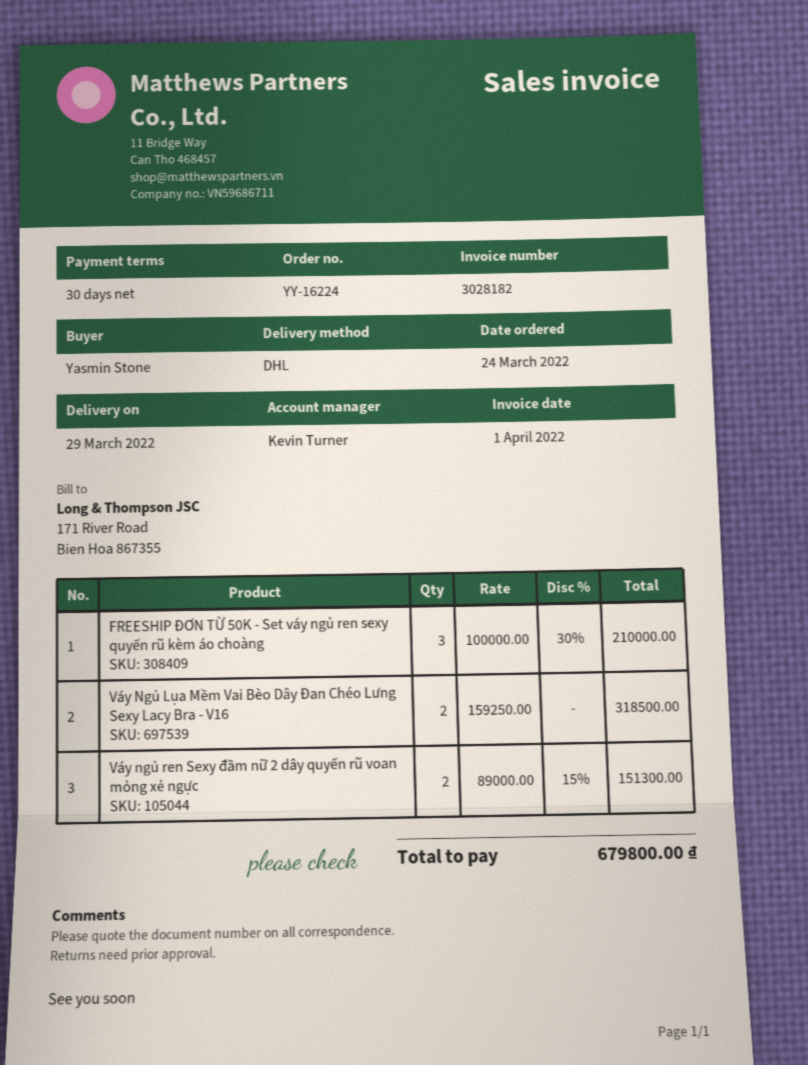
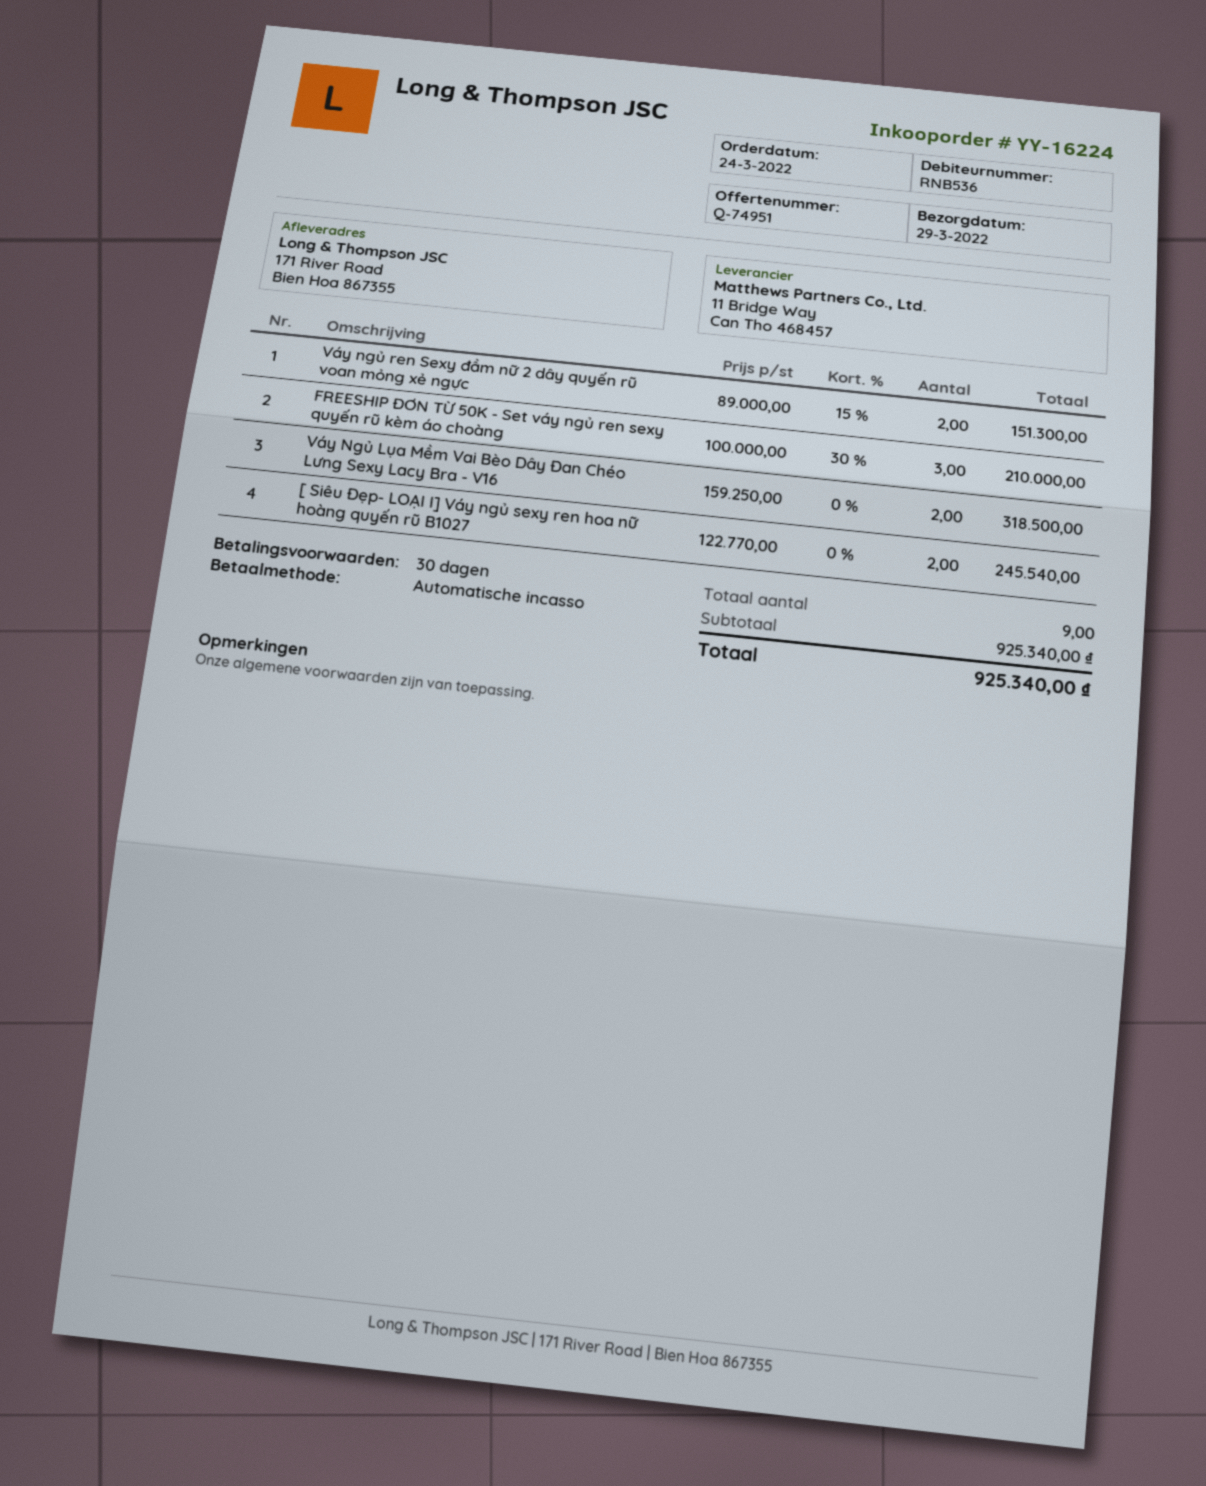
[ Siêu Đẹp- LOẠI I] Váy ngủ sexy ren hoa nữ hoàng quyến rũ B1027: none -> 2 x 122770.00 = 245540.00
total: 679800.00 -> 925340.00

